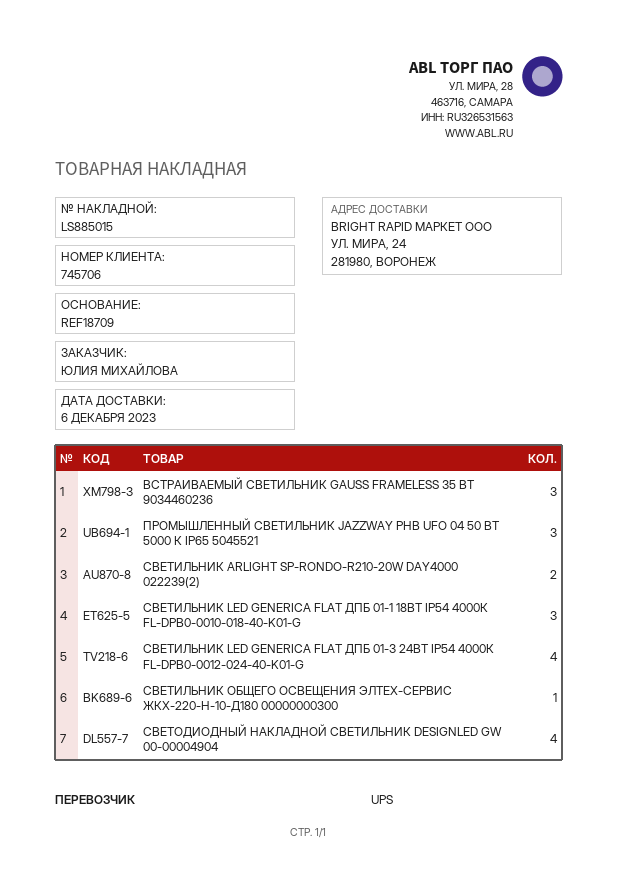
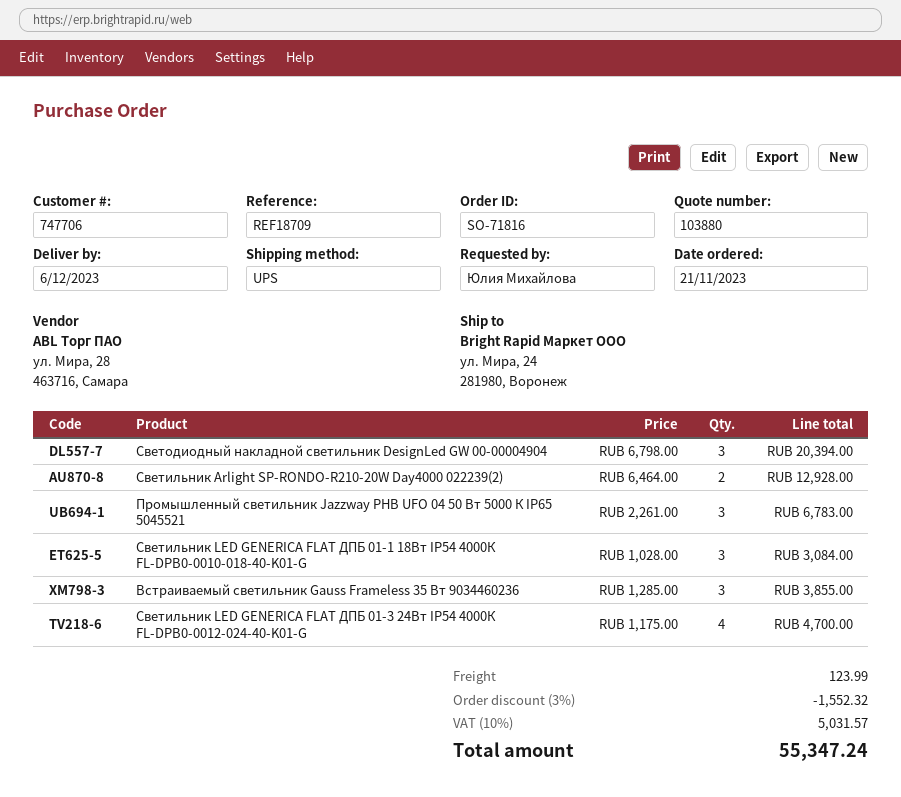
customer number: 745706 -> 747706
СВЕТИЛЬНИК ОБЩЕГО ОСВЕЩЕНИЯ ЭЛТЕХ-СЕРВИС ЖКХ-220-Н-10-Д180 00000000300: 1 -> none
СВЕТОДИОДНЫЙ НАКЛАДНОЙ СВЕТИЛЬНИК DESIGNLED GW 00-00004904: 4 -> 3

